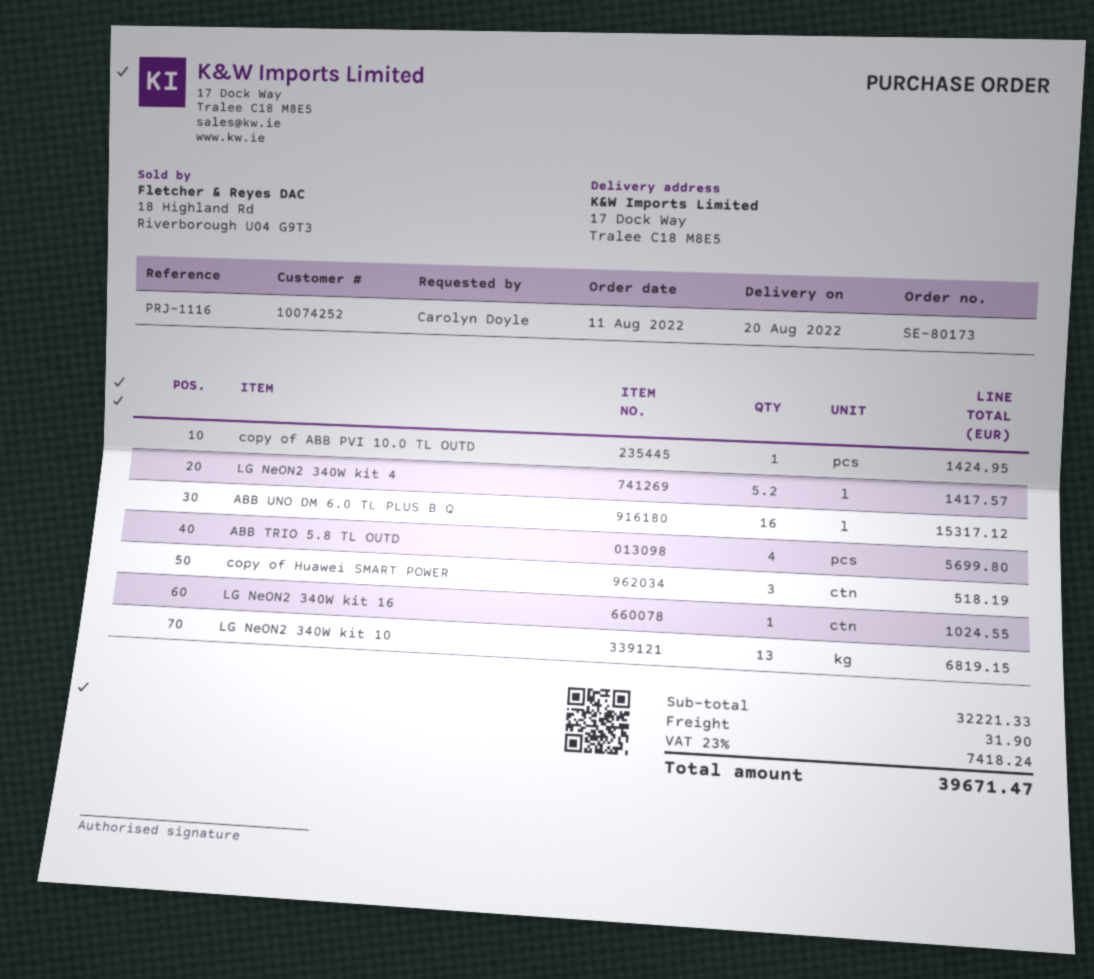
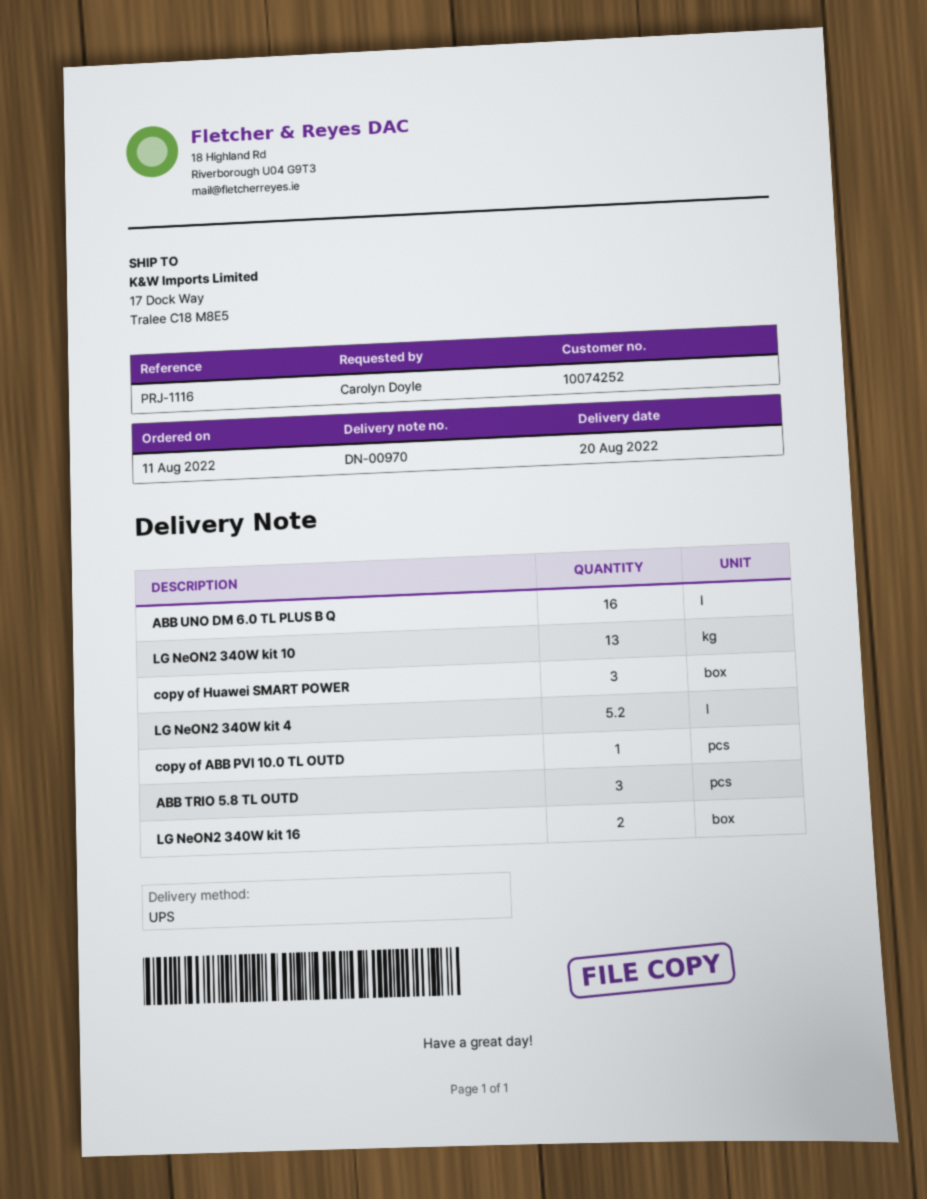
ABB TRIO 5.8 TL OUTD: 4 -> 3
LG NeON2 340W kit 16: 1 -> 2

